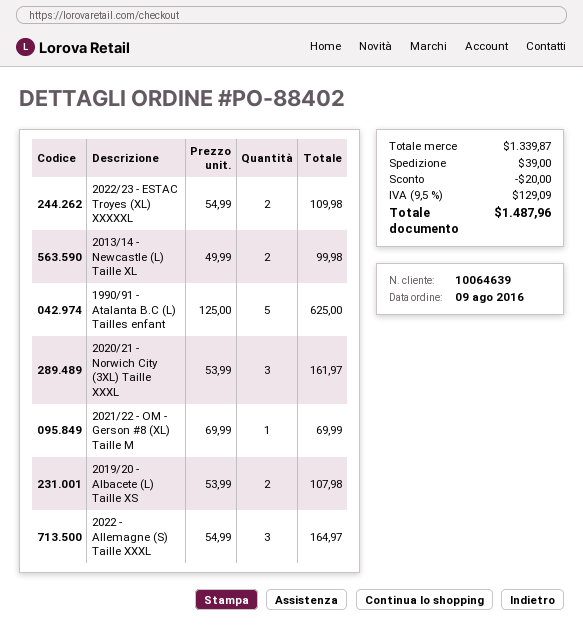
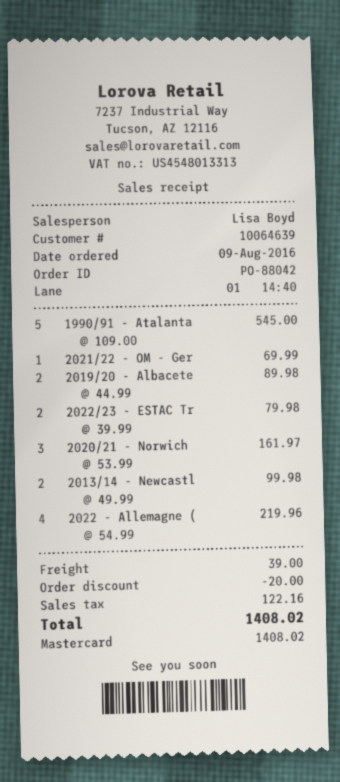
order number: PO-88402 -> PO-88042
2022/23 - ESTAC Troyes (XL) XXXXXL: 2 x 54.99 = 109.98 -> 2 x 39.99 = 79.98
1990/91 - Atalanta B.C (L) Tailles enfant: 5 x 125.00 = 625.00 -> 5 x 109.00 = 545.00
2019/20 - Albacete (L) Taille XS: 2 x 53.99 = 107.98 -> 2 x 44.99 = 89.98
2022 - Allemagne (S) Taille XXXL: 3 x 54.99 = 164.97 -> 4 x 54.99 = 219.96
tax: 129.09 -> 122.16
total: 1487.96 -> 1408.02

